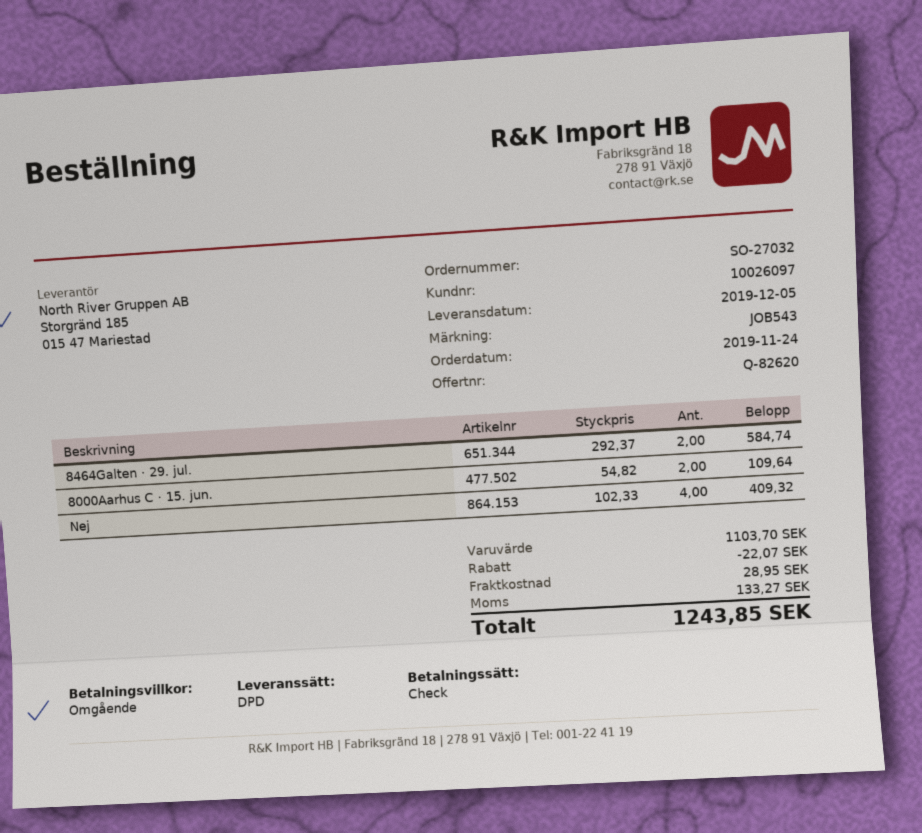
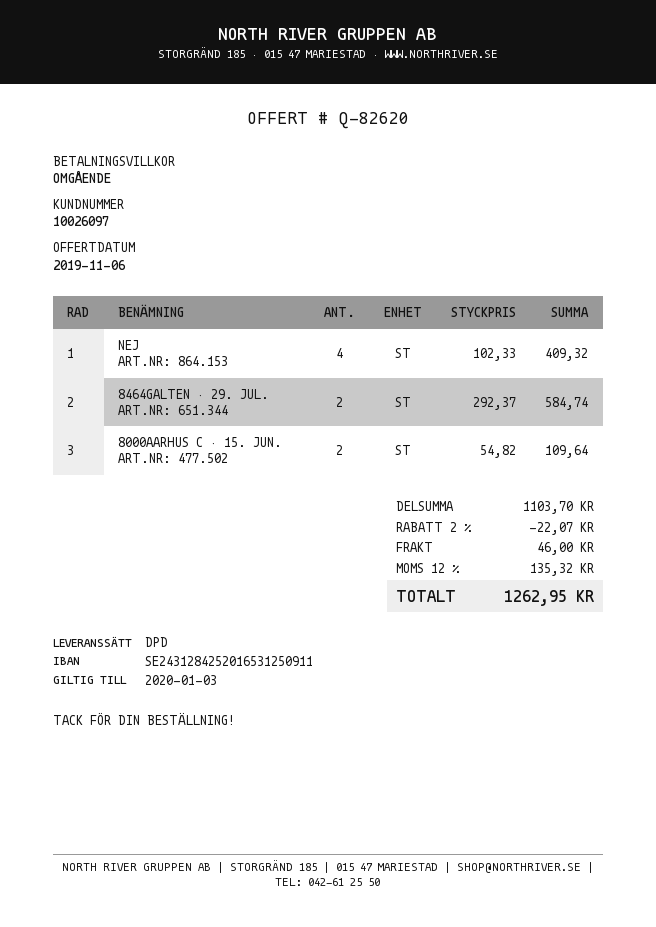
shipping: 28.95 -> 46.00
tax: 133.27 -> 135.32
total: 1243.85 -> 1262.95

